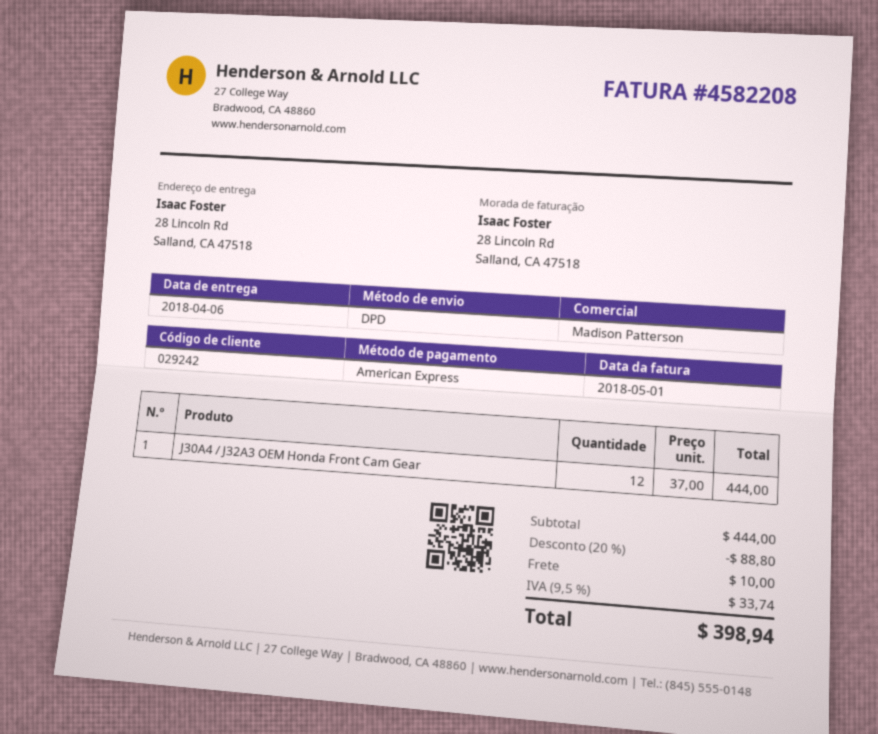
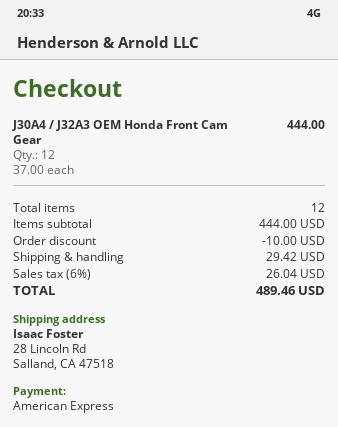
discount: 88.80 -> 10.00
shipping: 10.00 -> 29.42
tax: 9.5% = 33.74 -> 6% = 26.04
total: 398.94 -> 489.46

